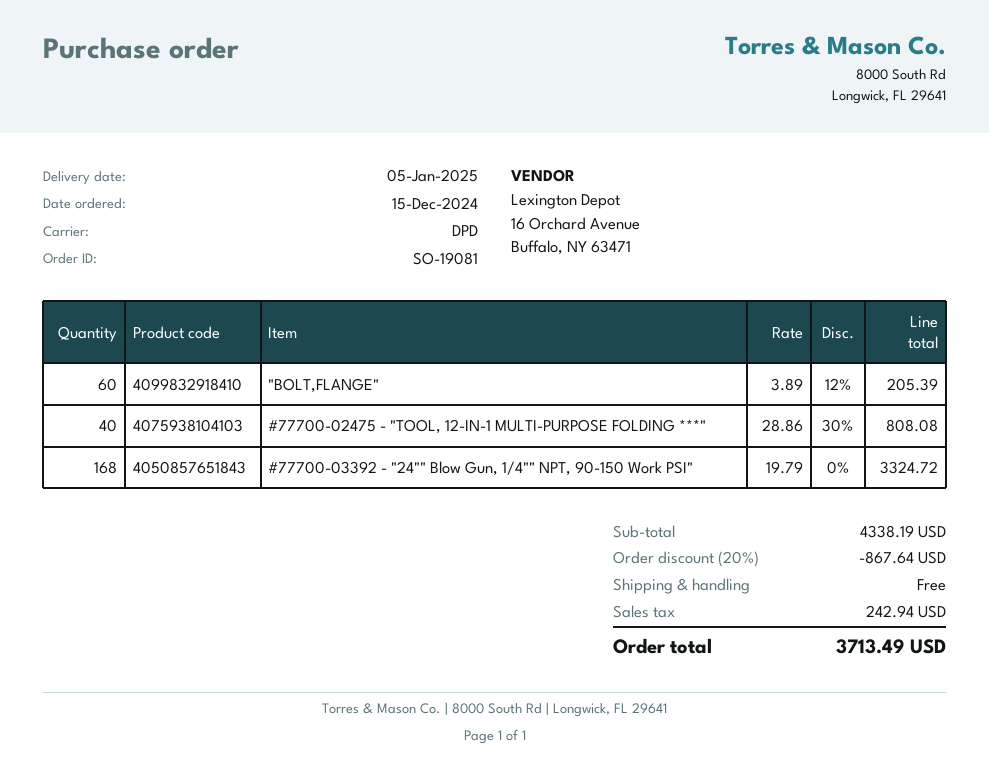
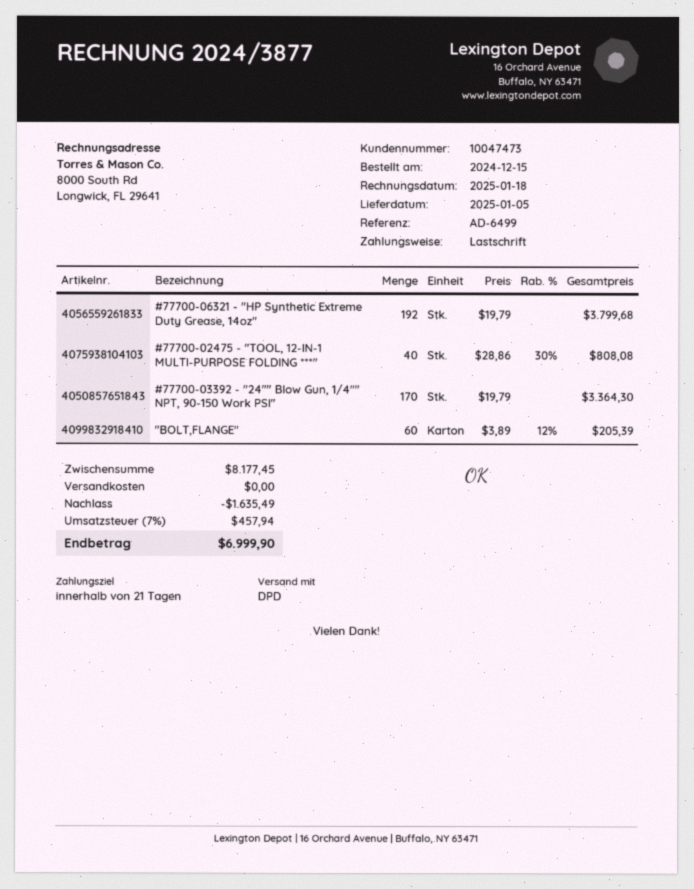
#77700-03392 - "24"" Blow Gun, 1/4"" NPT, 90-150 Work PSI": 168 x 19.79 = 3324.72 -> 170 x 19.79 = 3364.30
#77700-06321 - "HP Synthetic Extreme Duty Grease, 14oz": none -> 192 x 19.79 = 3799.68
subtotal: 4338.19 -> 8177.45
discount: 867.64 -> 1635.49
tax: 242.94 -> 457.94
total: 3713.49 -> 6999.90

